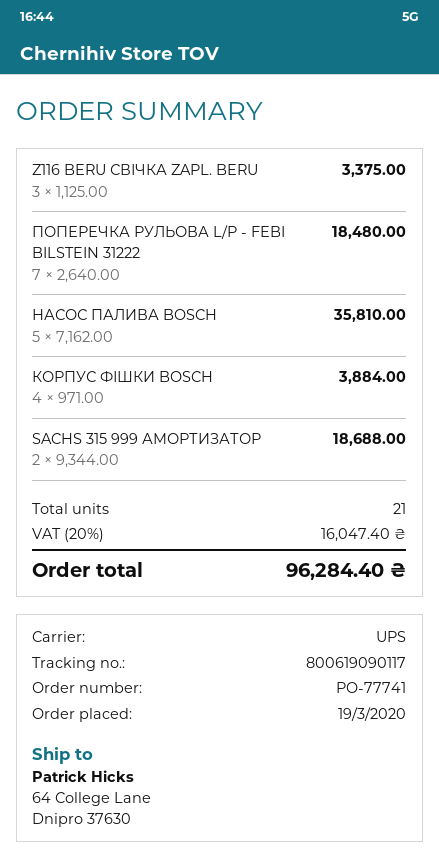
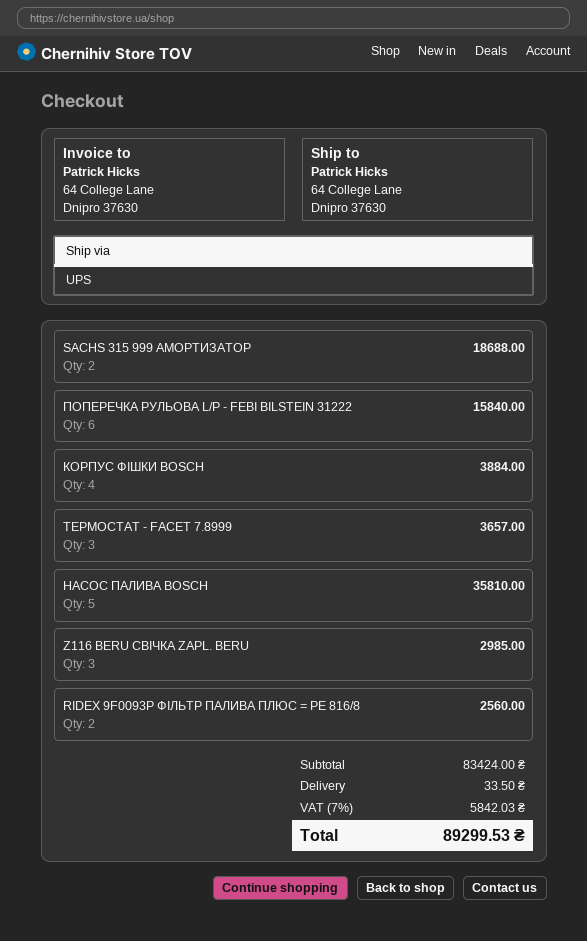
Z116 BERU СВІЧКА ZAPL. BERU: 3 for 3375.00 -> 3 for 2985.00
ПОПЕРЕЧКА РУЛЬОВА L/P - FEBI BILSTEIN 31222: 7 for 18480.00 -> 6 for 15840.00
ТЕРМОСТАТ - FACET 7.8999: none -> 3 for 3657.00
RIDEX 9F0093P ФІЛЬТР ПАЛИВА ПЛЮС = PE 816/8: none -> 2 for 2560.00
shipping: none -> 33.50
tax: 20% = 16047.40 -> 7% = 5842.03
total: 96284.40 -> 89299.53

